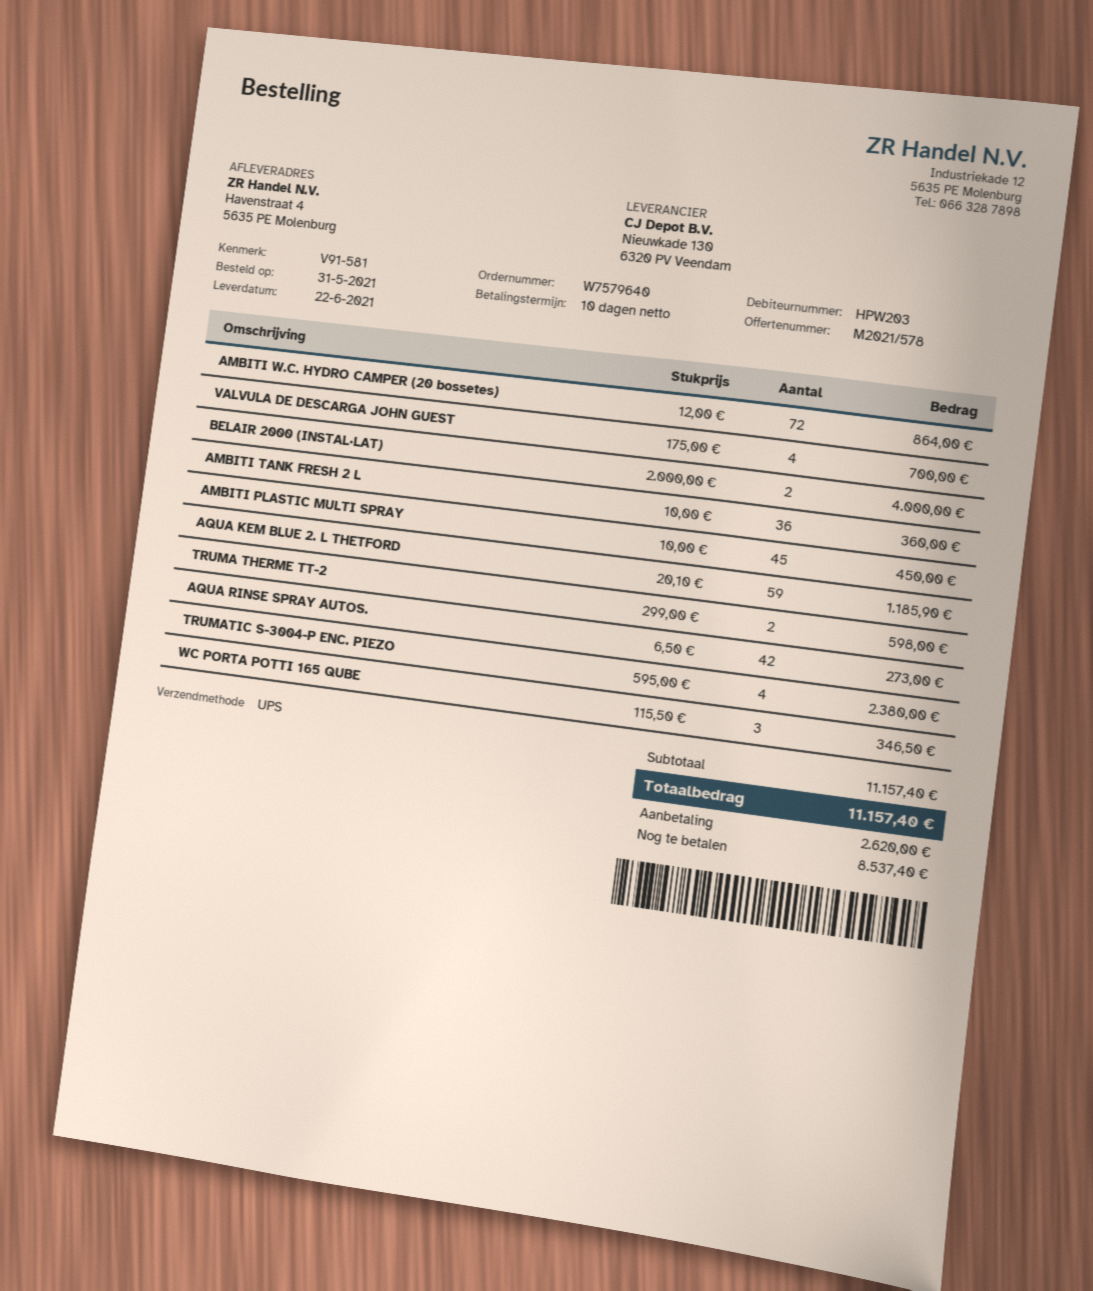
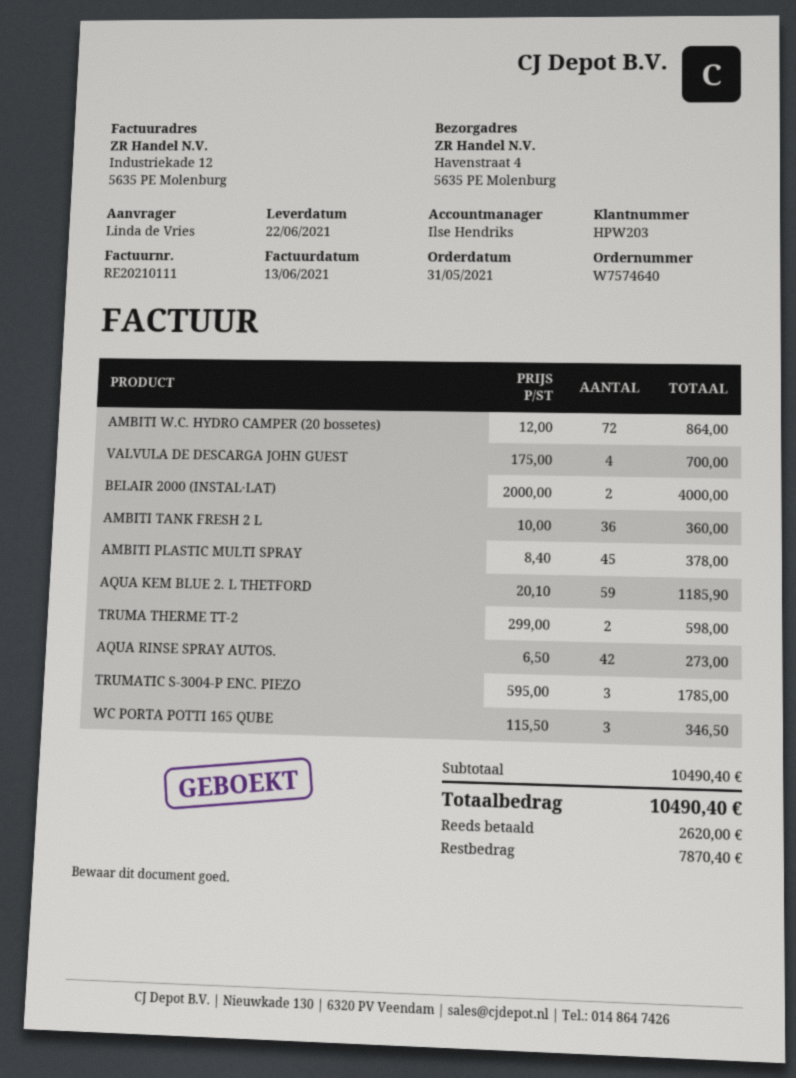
order number: W7579640 -> W7574640
AMBITI PLASTIC MULTI SPRAY: 45 x 10.00 = 450.00 -> 45 x 8.40 = 378.00
TRUMATIC S-3004-P ENC. PIEZO: 4 x 595.00 = 2380.00 -> 3 x 595.00 = 1785.00
subtotal: 11157.40 -> 10490.40
total: 11157.40 -> 10490.40
balance: 8537.40 -> 7870.40

